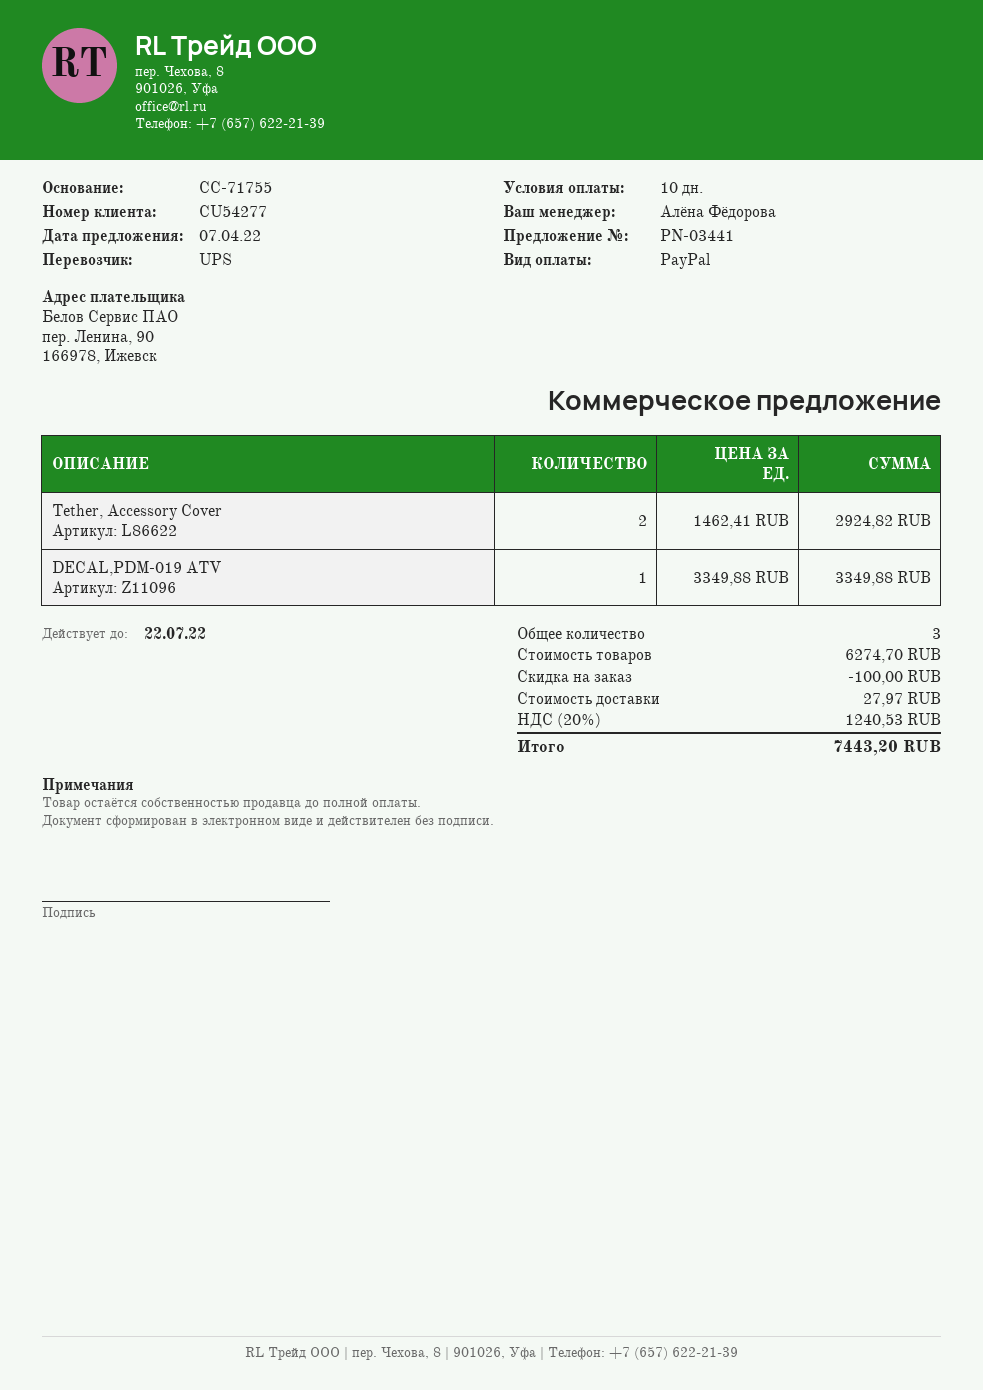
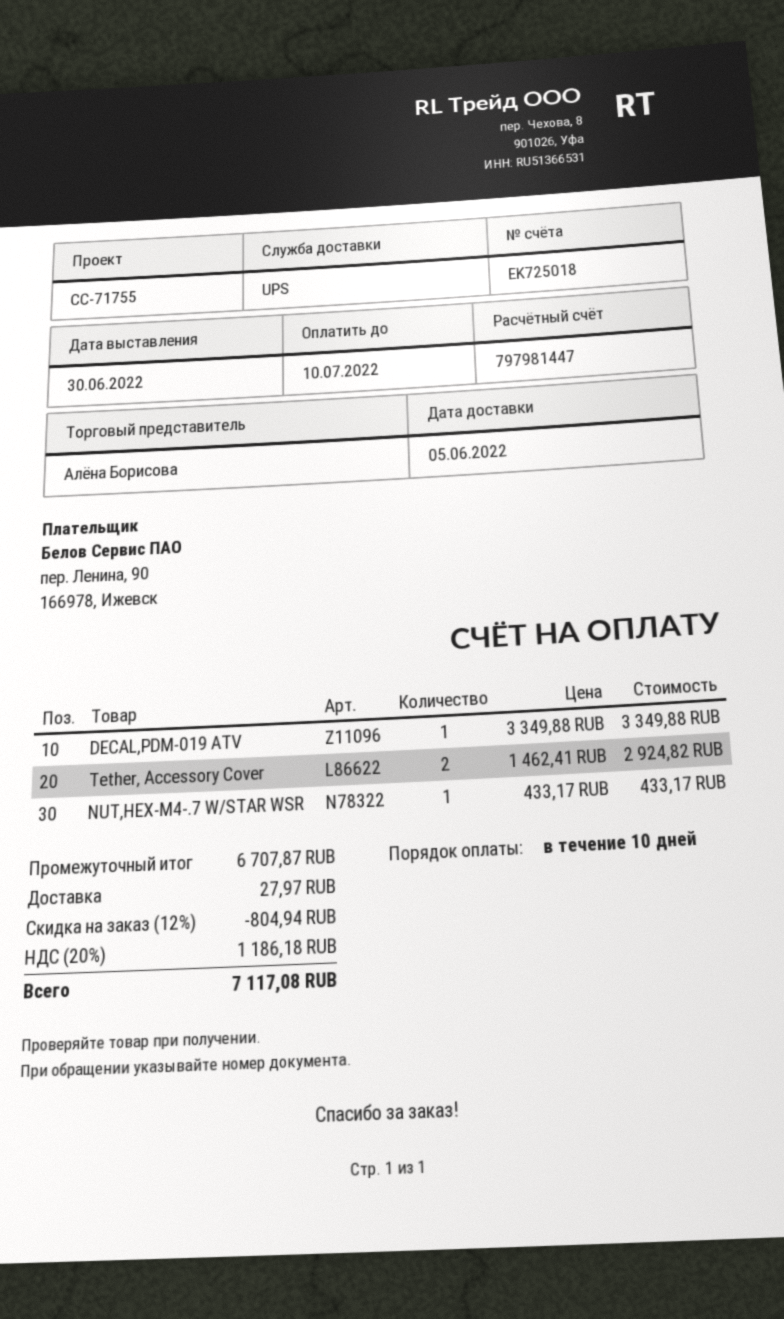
sales rep: Алёна Фёдорова -> Алёна Борисова
NUT,HEX-M4-.7 W/STAR WSR: none -> 1 x 433.17 = 433.17
subtotal: 6274.70 -> 6707.87
discount: 100.00 -> 804.94
tax: 20% = 1240.53 -> 20% = 1186.18
total: 7443.20 -> 7117.08

